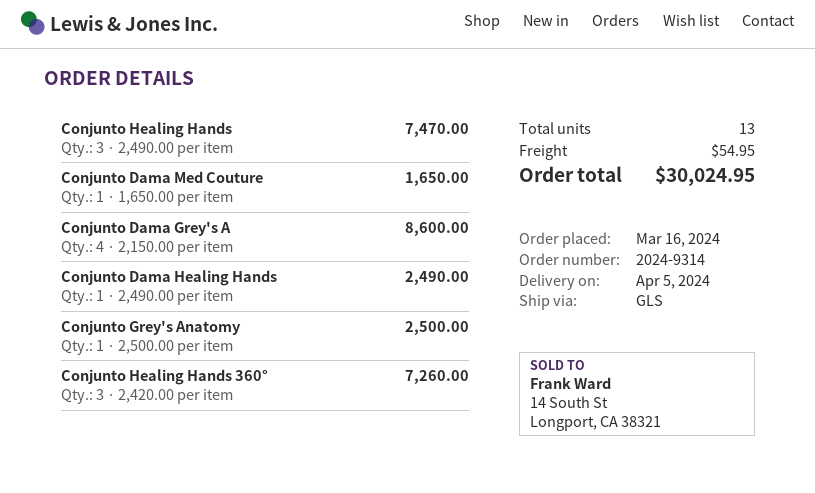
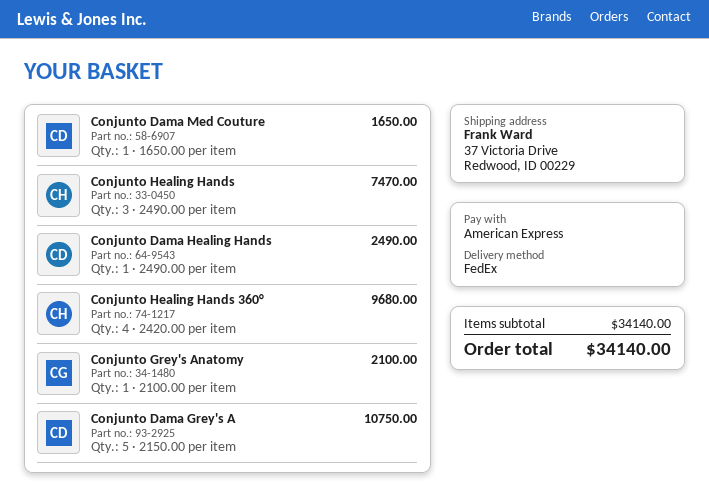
shipping method: GLS -> FedEx
Conjunto Dama Grey's A: 4 x 2150.00 = 8600.00 -> 5 x 2150.00 = 10750.00
Conjunto Grey's Anatomy: 1 x 2500.00 = 2500.00 -> 1 x 2100.00 = 2100.00
Conjunto Healing Hands 360°: 3 x 2420.00 = 7260.00 -> 4 x 2420.00 = 9680.00
shipping: 54.95 -> none
total: 30024.95 -> 34140.00

